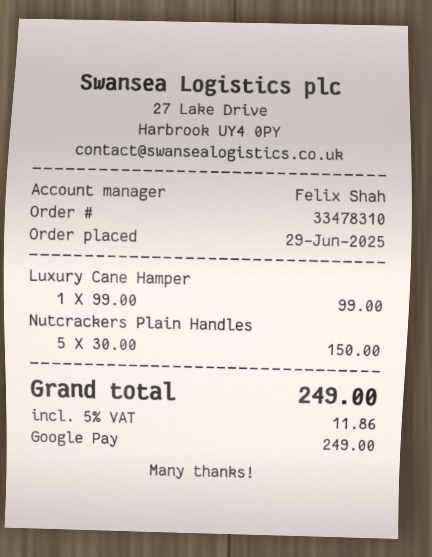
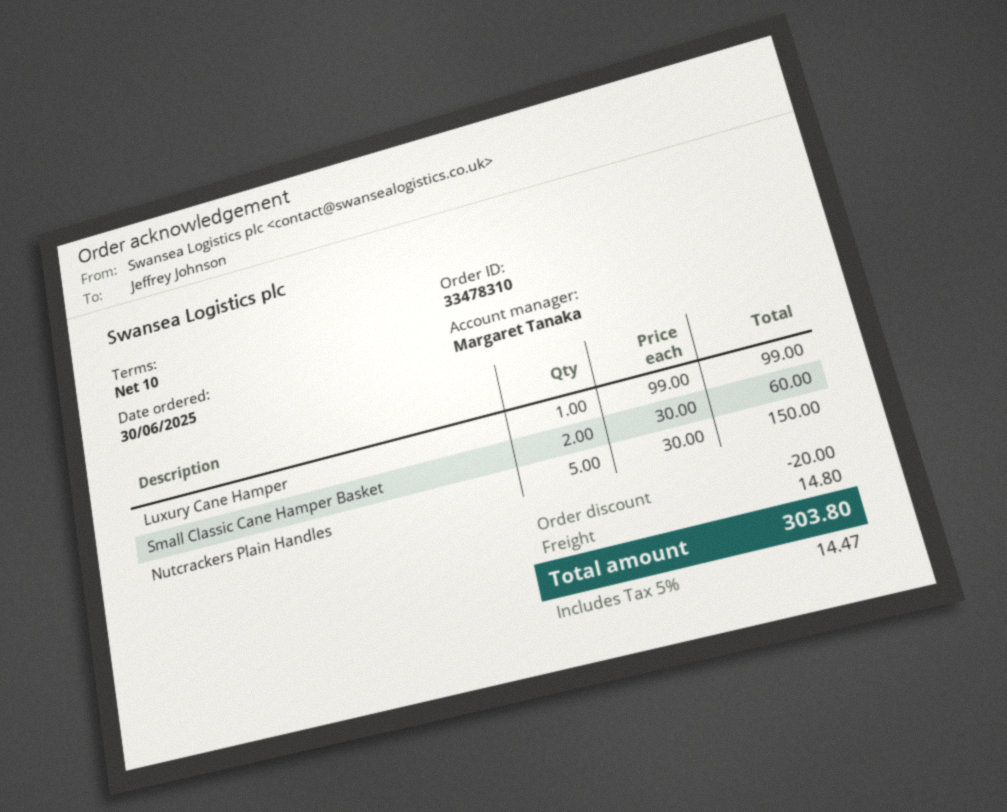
order date: 2025-06-29 -> 2025-06-30
sales rep: Felix Shah -> Margaret Tanaka
Small Classic Cane Hamper Basket: none -> 2 x 30.00 = 60.00
discount: none -> 20.00
shipping: none -> 14.80
tax: 5% = 11.86 -> 5% = 14.47
total: 249.00 -> 303.80

